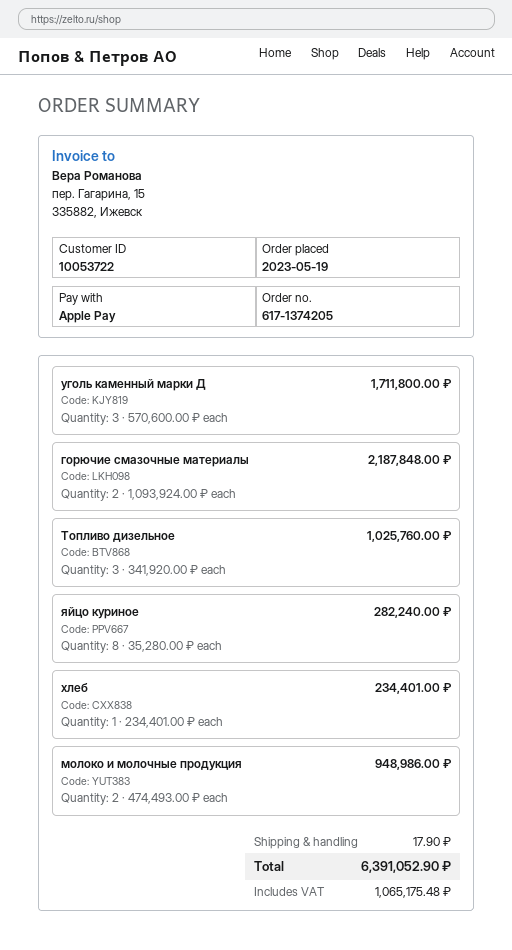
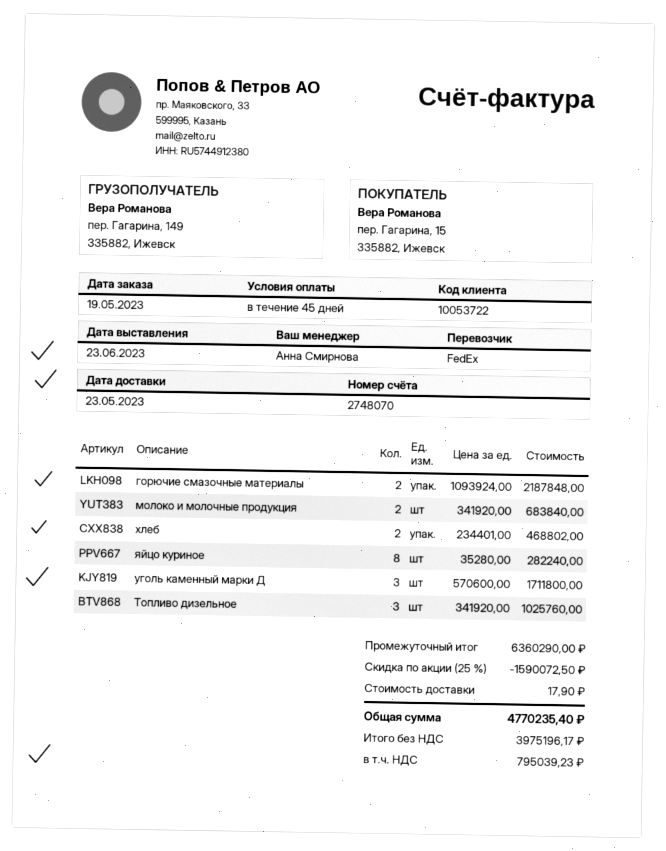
хлеб: 1 x 234401.00 = 234401.00 -> 2 x 234401.00 = 468802.00
молоко и молочные продукция: 2 x 474493.00 = 948986.00 -> 2 x 341920.00 = 683840.00
discount: none -> 25% = 1590072.50
tax: 1065175.48 -> 795039.23
total: 6391052.90 -> 4770235.40

